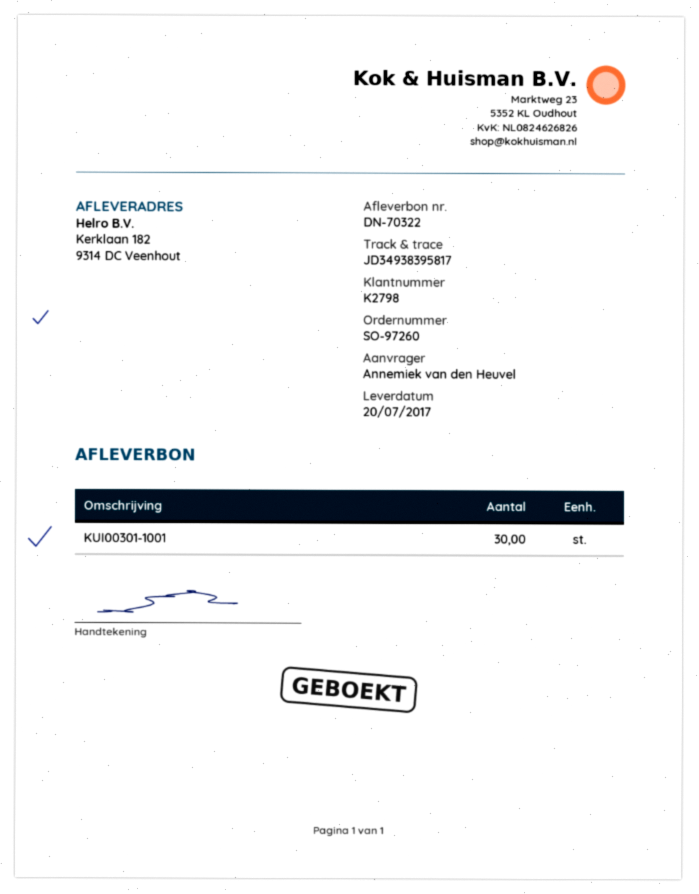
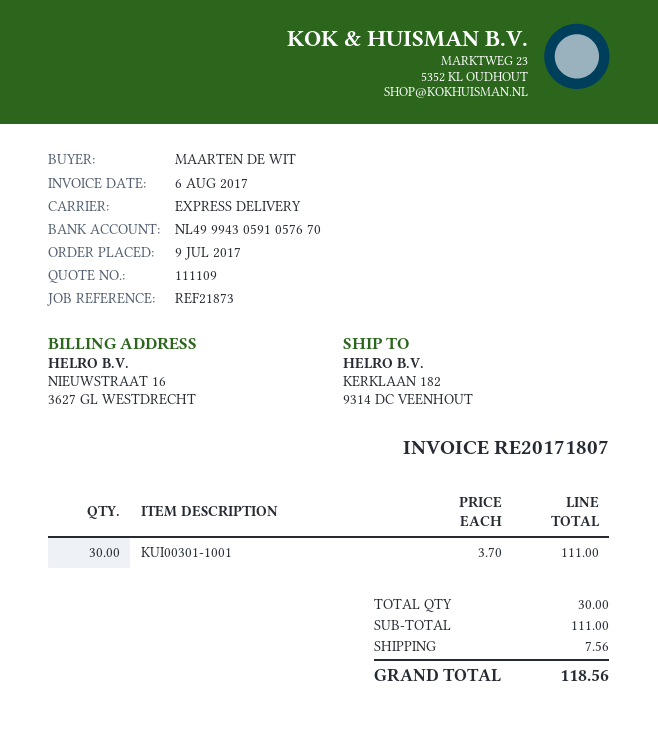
ordered by: Annemiek van den Heuvel -> MAARTEN DE WIT

